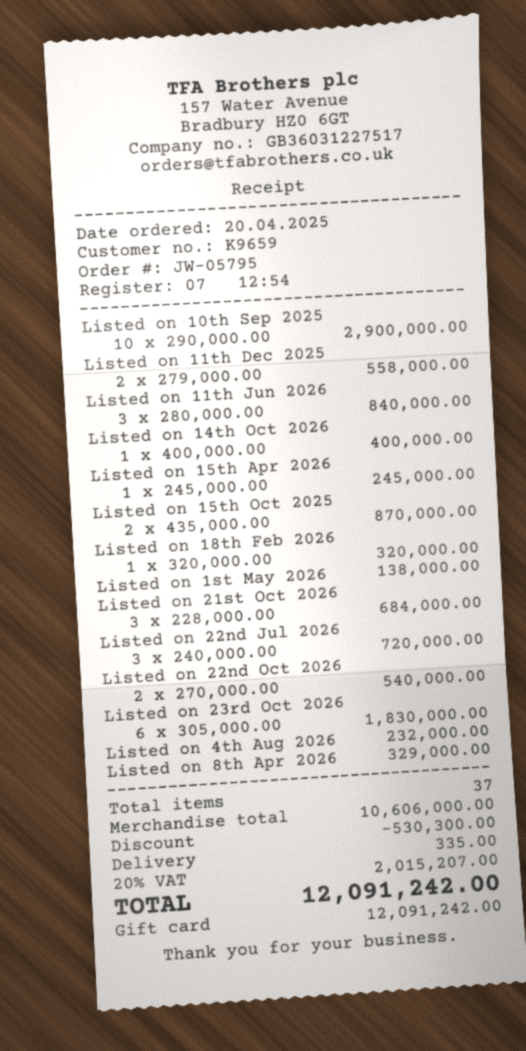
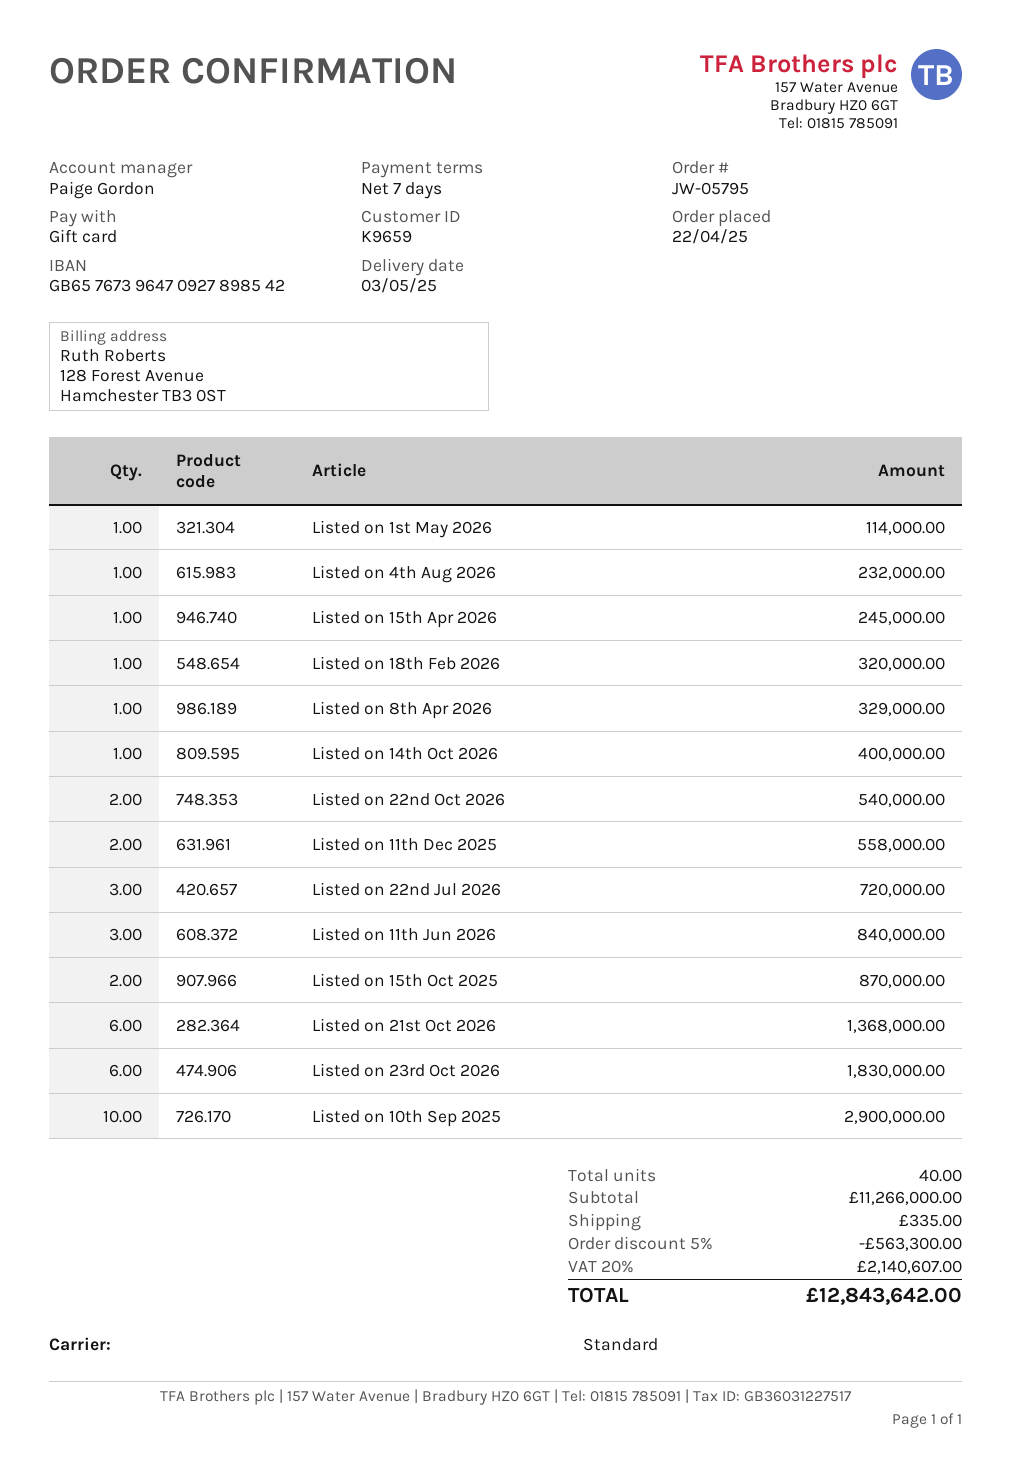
order date: 2025-04-20 -> 2025-04-22
Listed on 1st May 2026: 1 for 138000.00 -> 1 for 114000.00
Listed on 21st Oct 2026: 3 for 684000.00 -> 6 for 1368000.00
total quantity: 37 -> 40
subtotal: 10606000.00 -> 11266000.00
discount: 530300.00 -> 563300.00
tax: 20% = 2015207.00 -> 20% = 2140607.00
total: 12091242.00 -> 12843642.00

